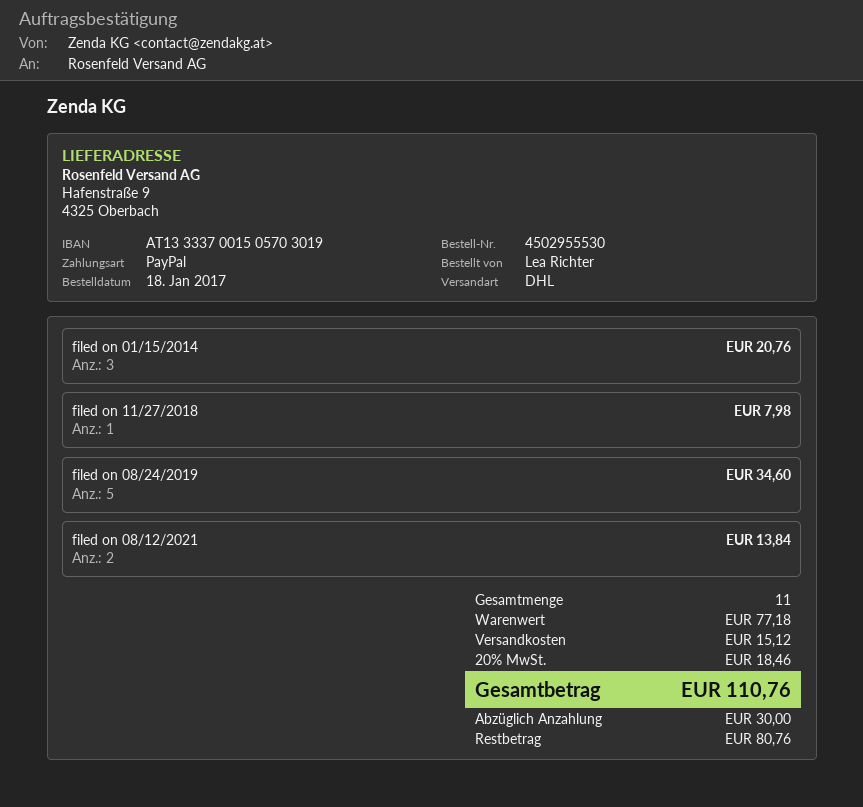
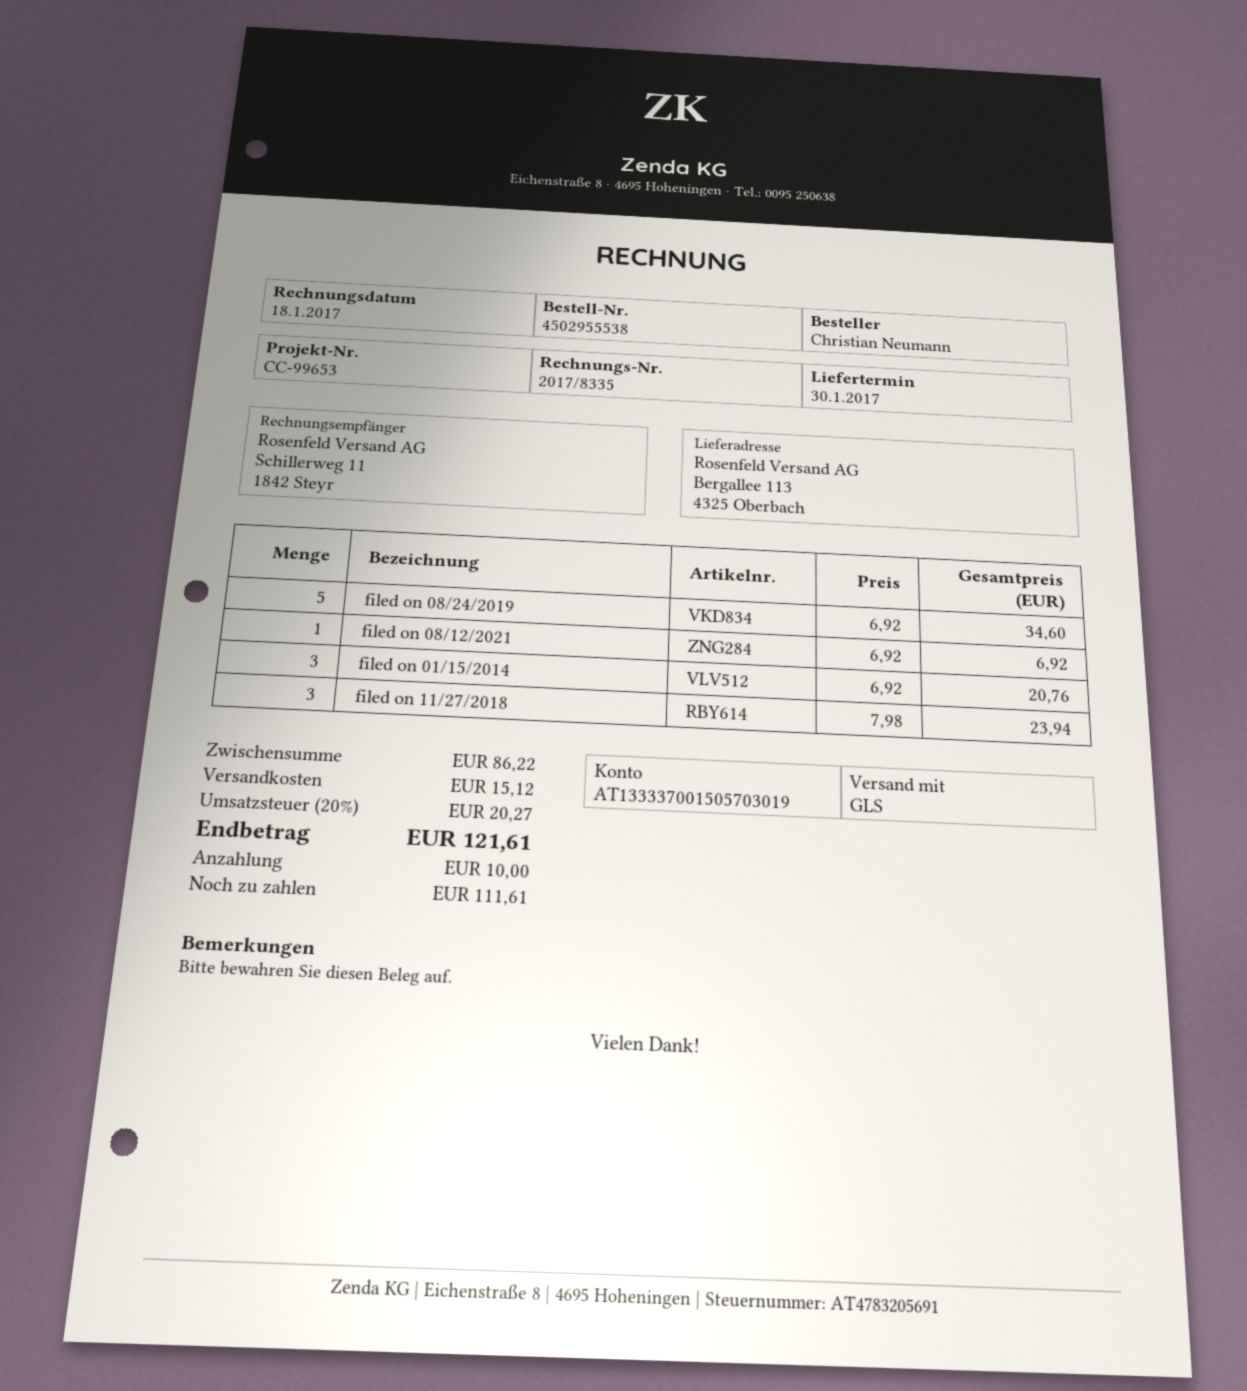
order number: 4502955530 -> 4502955538
ordered by: Lea Richter -> Christian Neumann
shipping method: DHL -> GLS
ship to: Hafenstraße 9, 4325 Oberbach -> Bergallee 113, 4325 Oberbach
filed on 11/27/2018: 1 for 7.98 -> 3 for 23.94
filed on 08/12/2021: 2 for 13.84 -> 1 for 6.92
subtotal: 77.18 -> 86.22
tax: 20% = 18.46 -> 20% = 20.27
total: 110.76 -> 121.61
deposit: 30.00 -> 10.00
balance: 80.76 -> 111.61

